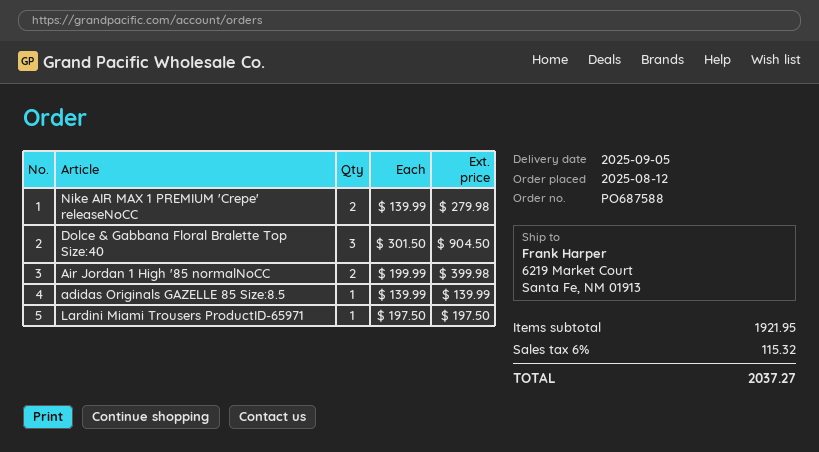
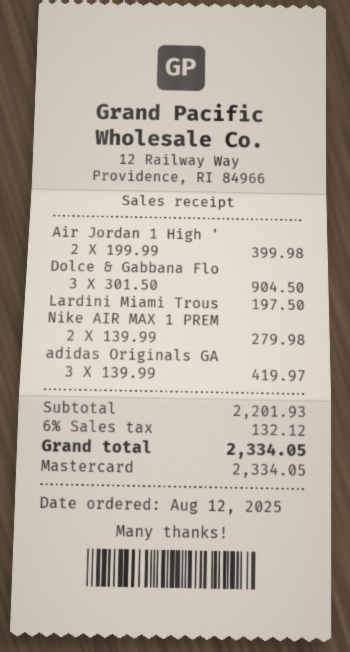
adidas Originals GAZELLE 85 Size:8.5: 1 x 139.99 = 139.99 -> 3 x 139.99 = 419.97
subtotal: 1921.95 -> 2201.93
tax: 6% = 115.32 -> 6% = 132.12
total: 2037.27 -> 2334.05

